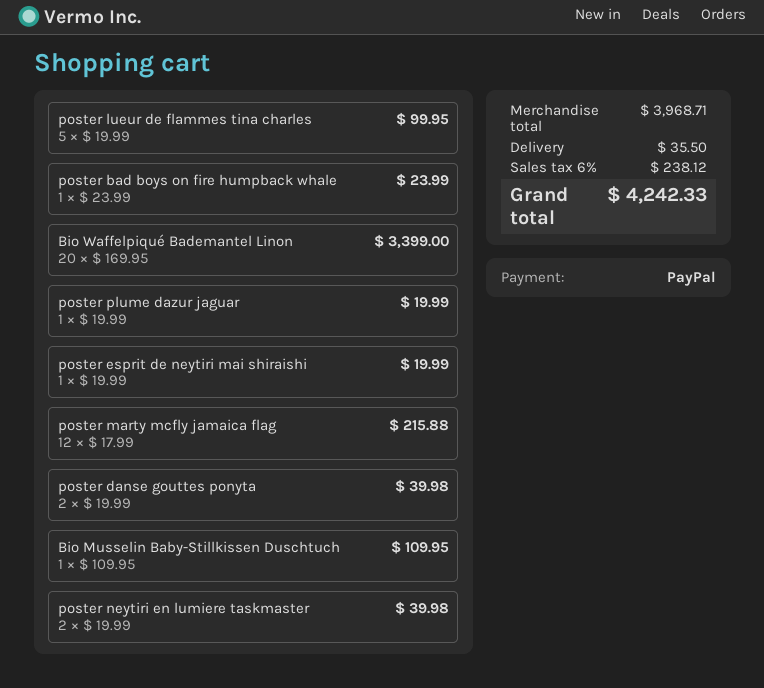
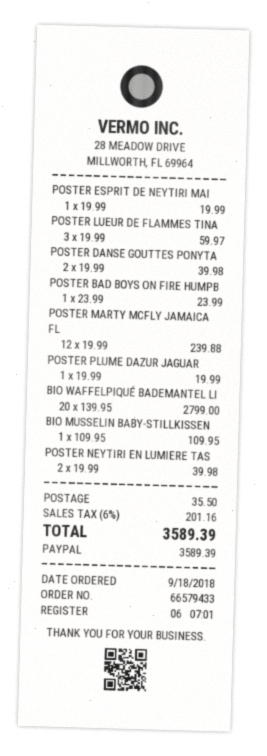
poster lueur de flammes tina charles: 5 x 19.99 = 99.95 -> 3 x 19.99 = 59.97
Bio Waffelpiqué Bademantel Linon: 20 x 169.95 = 3399.00 -> 20 x 139.95 = 2799.00
poster marty mcfly jamaica flag: 12 x 17.99 = 215.88 -> 12 x 19.99 = 239.88
tax: 6% = 238.12 -> 6% = 201.16
total: 4242.33 -> 3589.39

